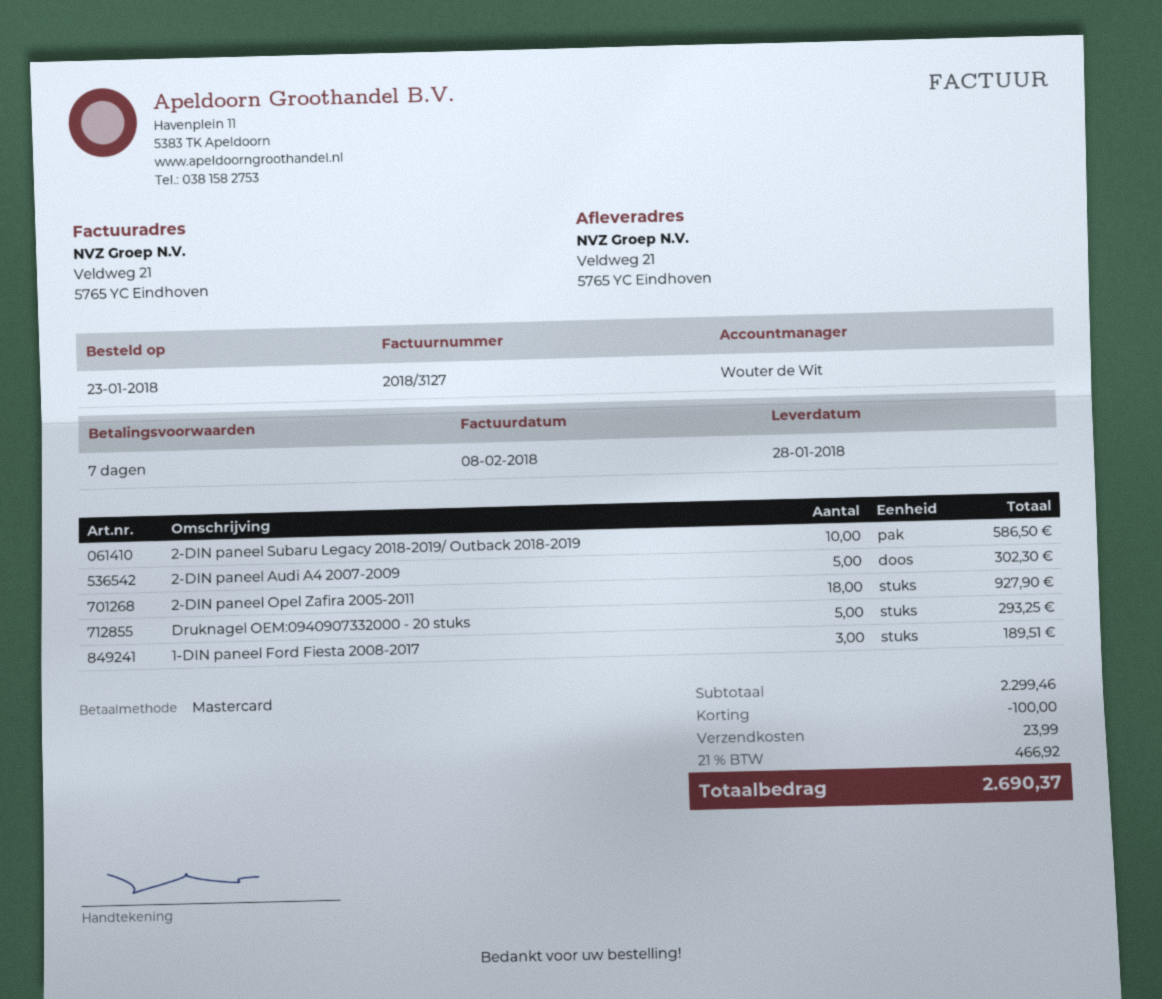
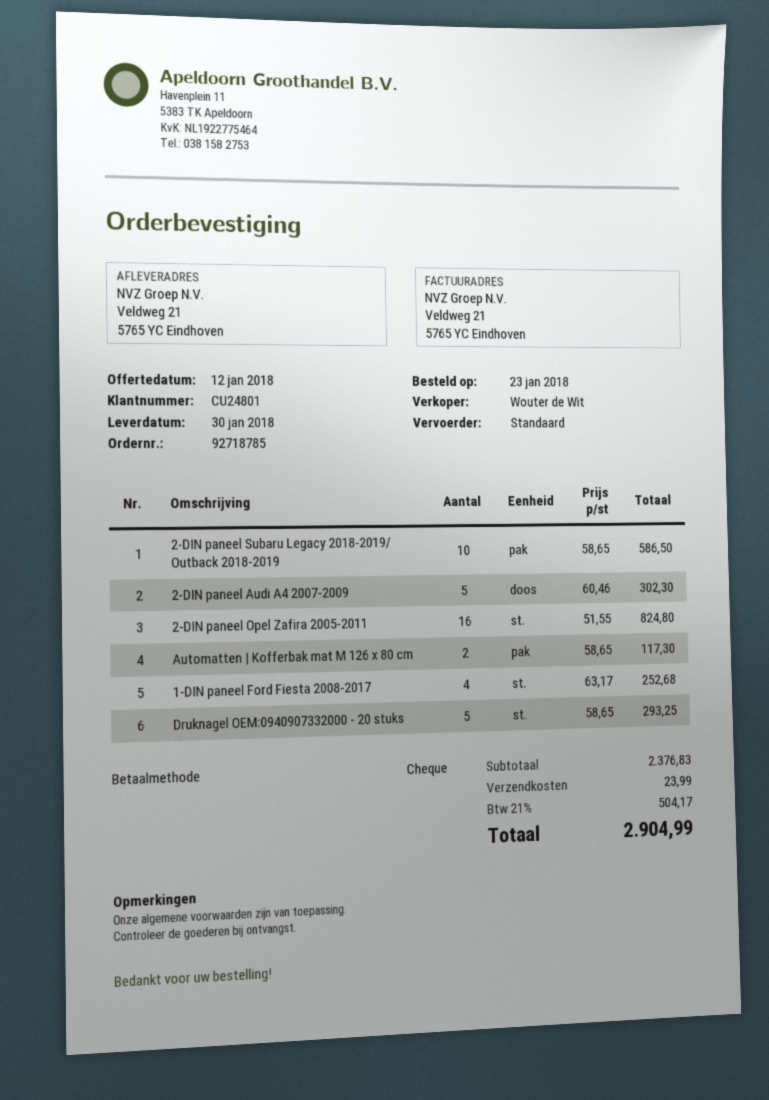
delivery date: 2018-01-28 -> 2018-01-30
payment method: Mastercard -> cheque
2-DIN paneel Opel Zafira 2005-2011: 18 for 927.90 -> 16 for 824.80
1-DIN paneel Ford Fiesta 2008-2017: 3 for 189.51 -> 4 for 252.68
Automatten | Kofferbak mat M 126 x 80 cm: none -> 2 for 117.30
subtotal: 2299.46 -> 2376.83
discount: 100.00 -> none
tax: 21% = 466.92 -> 21% = 504.17
total: 2690.37 -> 2904.99

